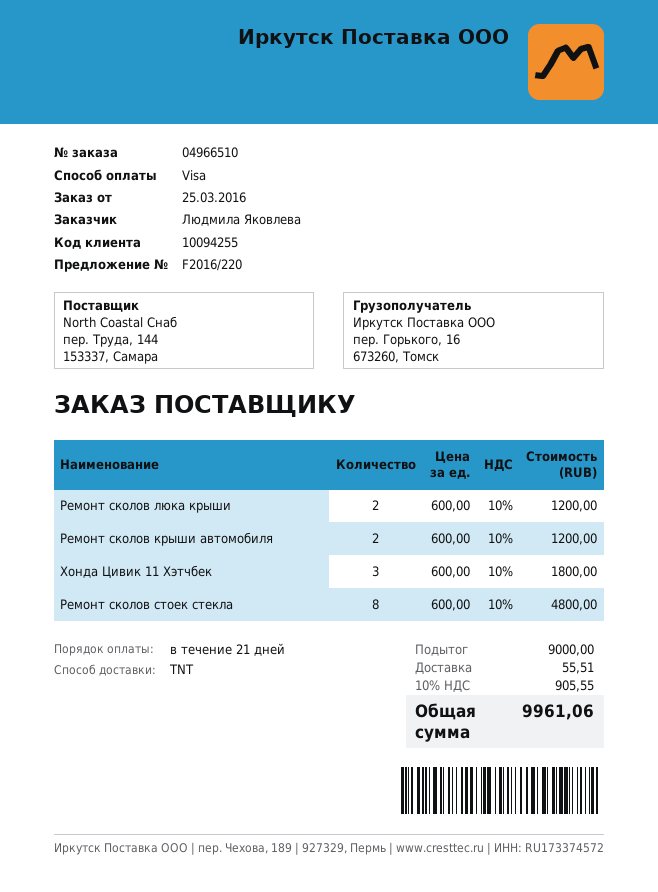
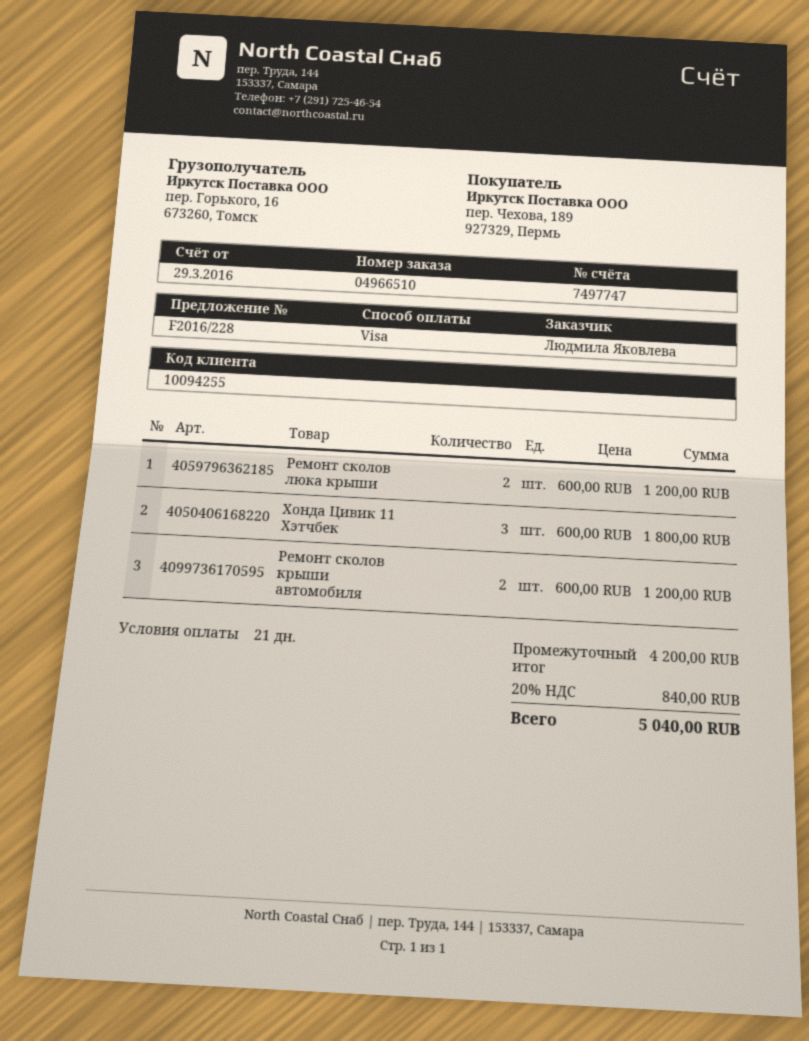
quote number: F2016/220 -> F2016/228
Ремонт сколов стоек стекла: 8 x 600.00 = 4800.00 -> none
subtotal: 9000.00 -> 4200.00
shipping: 55.51 -> none
tax: 10% = 905.55 -> 20% = 840.00
total: 9961.06 -> 5040.00

